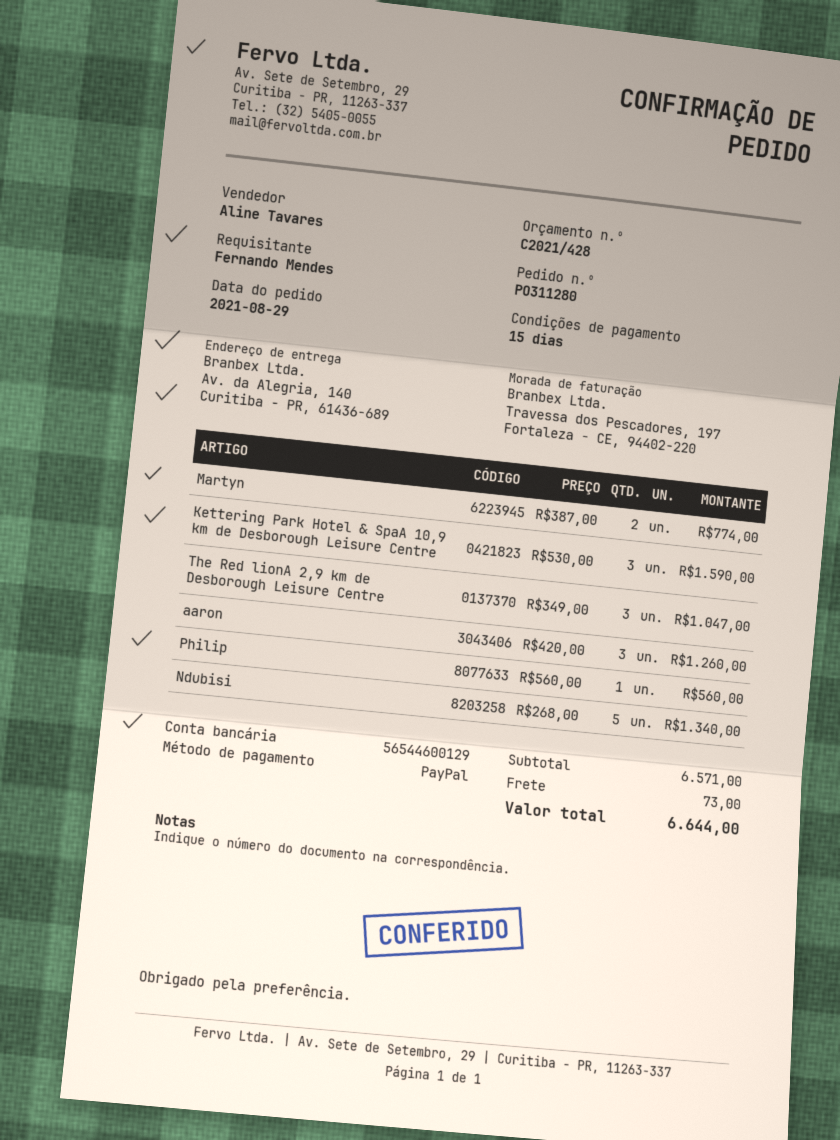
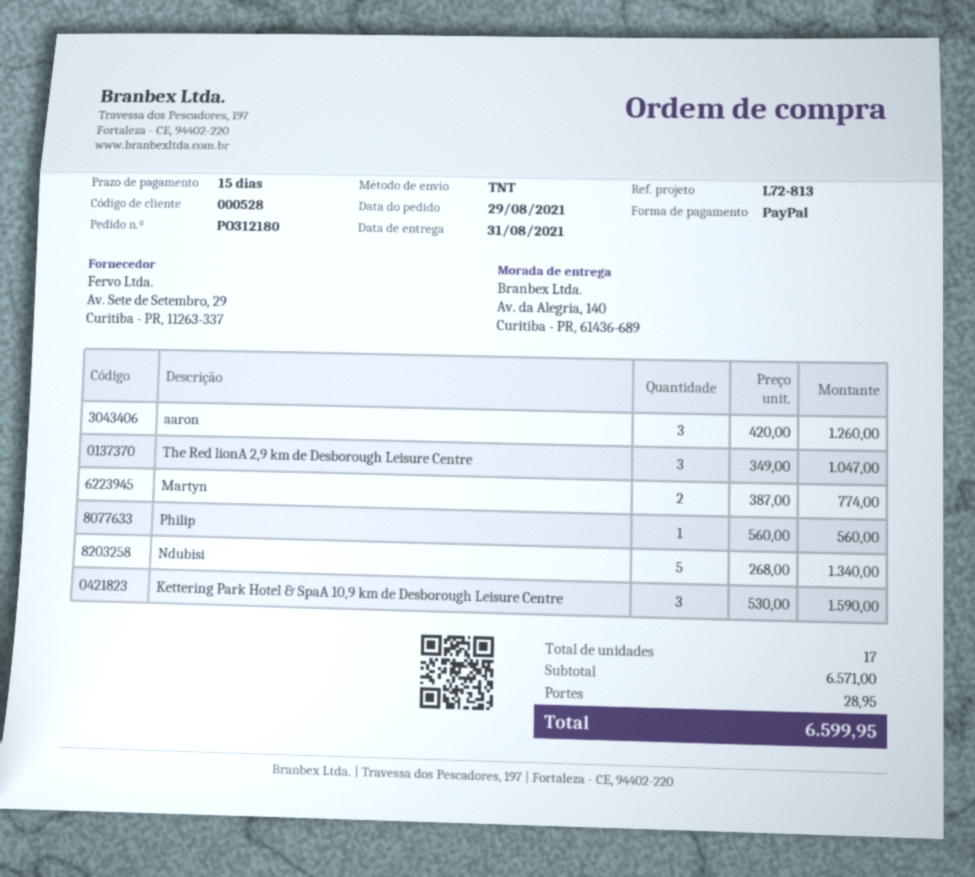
order number: PO311280 -> PO312180
shipping: 73.00 -> 28.95
total: 6644.00 -> 6599.95

